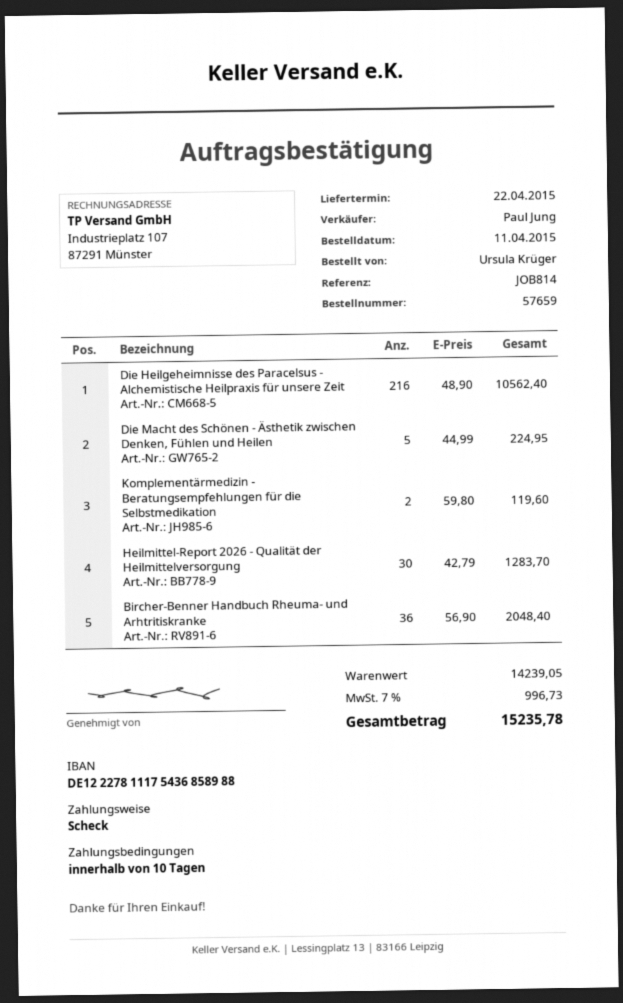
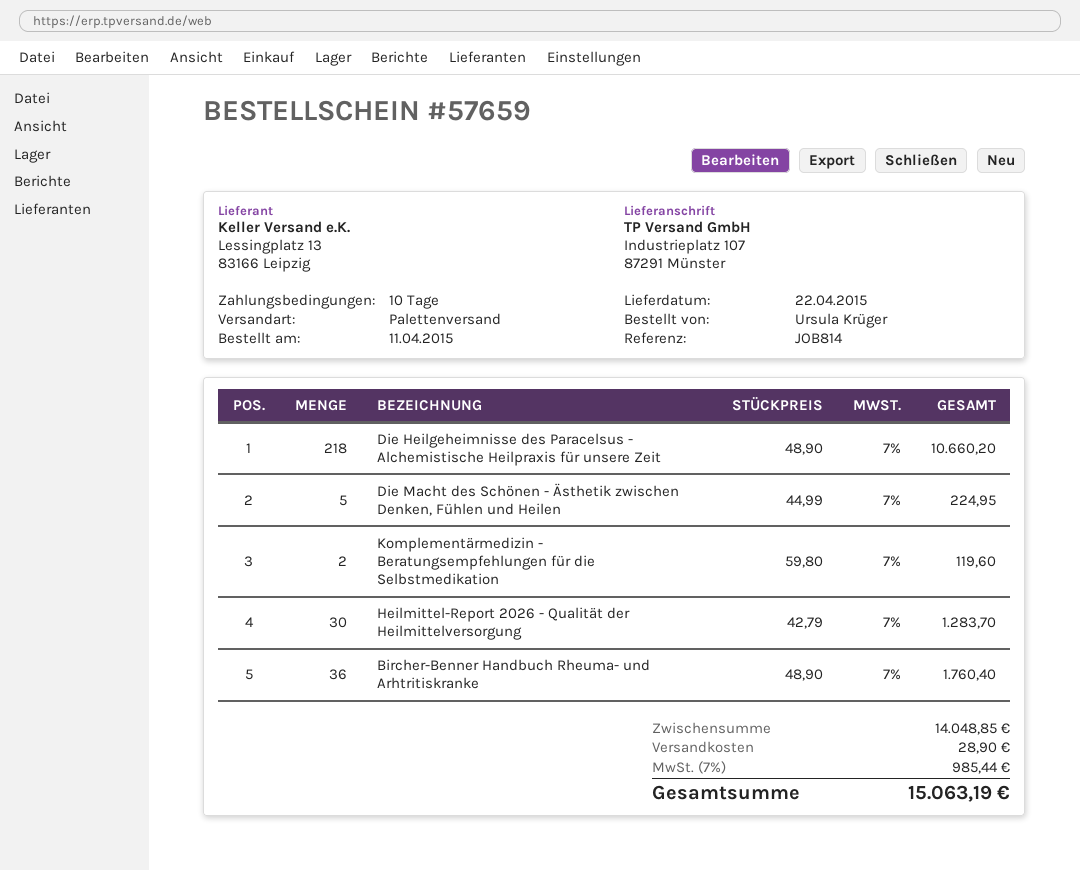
Die Heilgeheimnisse des Paracelsus - Alchemistische Heilpraxis für unsere Zeit: 216 x 48.90 = 10562.40 -> 218 x 48.90 = 10660.20
Bircher-Benner Handbuch Rheuma- und Arhtritiskranke: 36 x 56.90 = 2048.40 -> 36 x 48.90 = 1760.40
subtotal: 14239.05 -> 14048.85
shipping: none -> 28.90
tax: 7% = 996.73 -> 7% = 985.44
total: 15235.78 -> 15063.19

